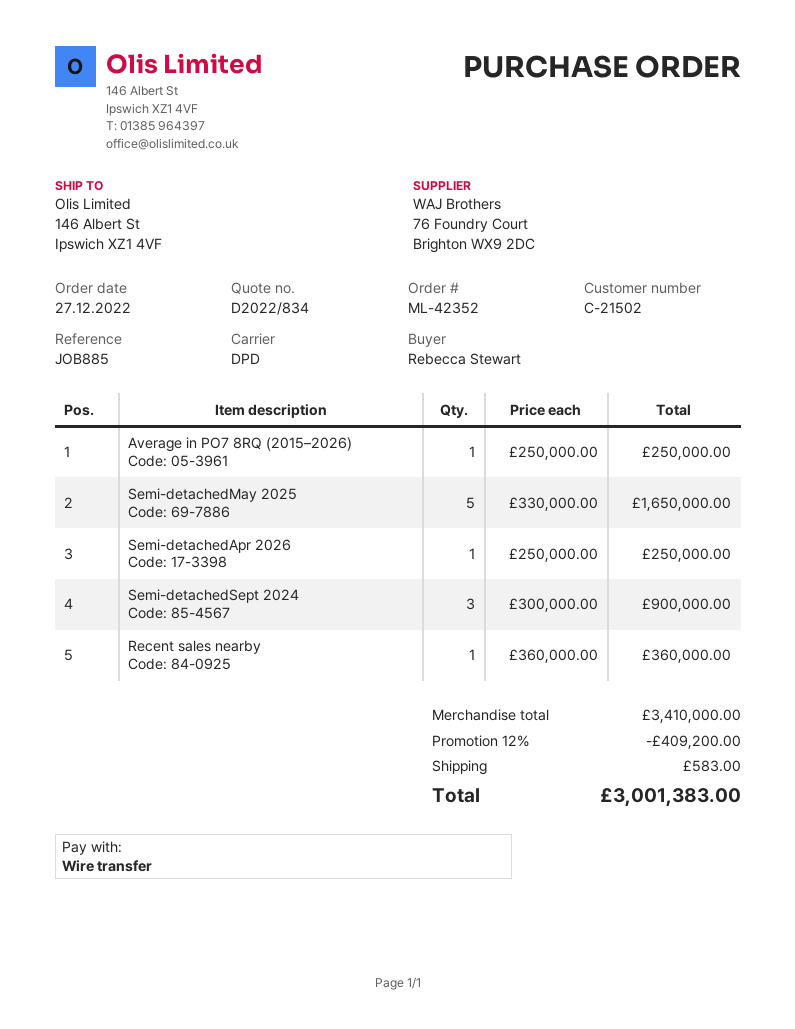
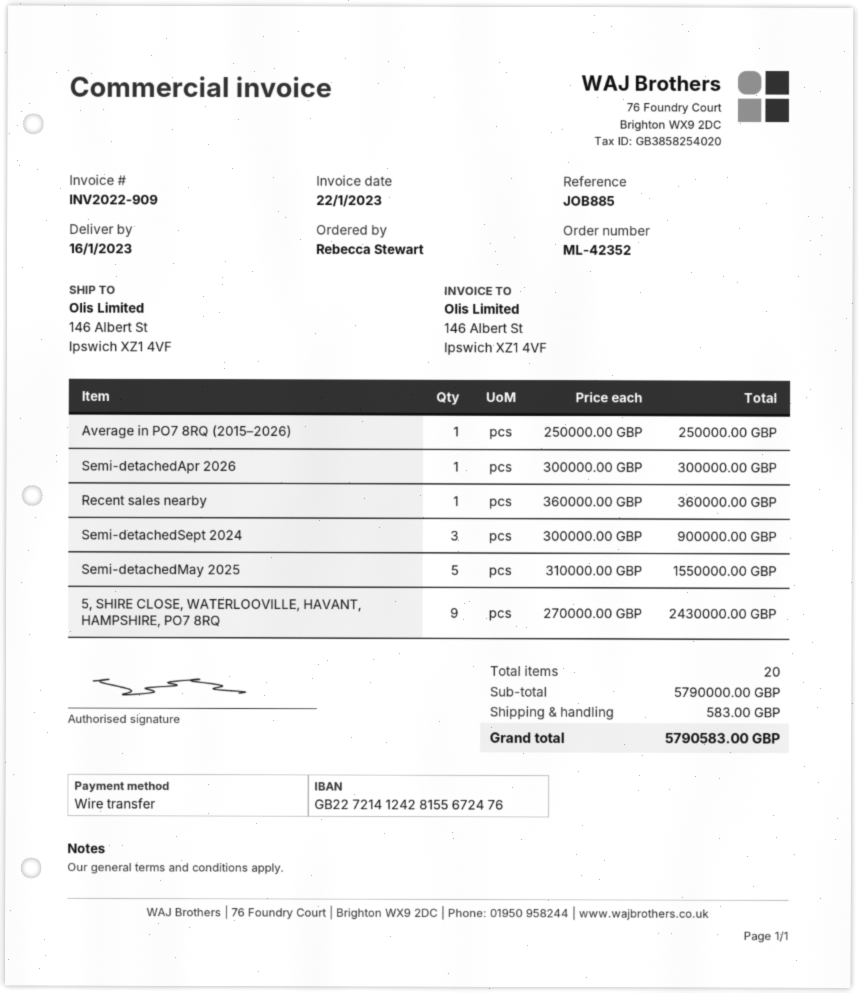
Semi-detachedMay 2025: 5 x 330000.00 = 1650000.00 -> 5 x 310000.00 = 1550000.00
Semi-detachedApr 2026: 1 x 250000.00 = 250000.00 -> 1 x 300000.00 = 300000.00
5, SHIRE CLOSE, WATERLOOVILLE, HAVANT, HAMPSHIRE, PO7 8RQ: none -> 9 x 270000.00 = 2430000.00
subtotal: 3410000.00 -> 5790000.00
discount: 12% = 409200.00 -> none
total: 3001383.00 -> 5790583.00

